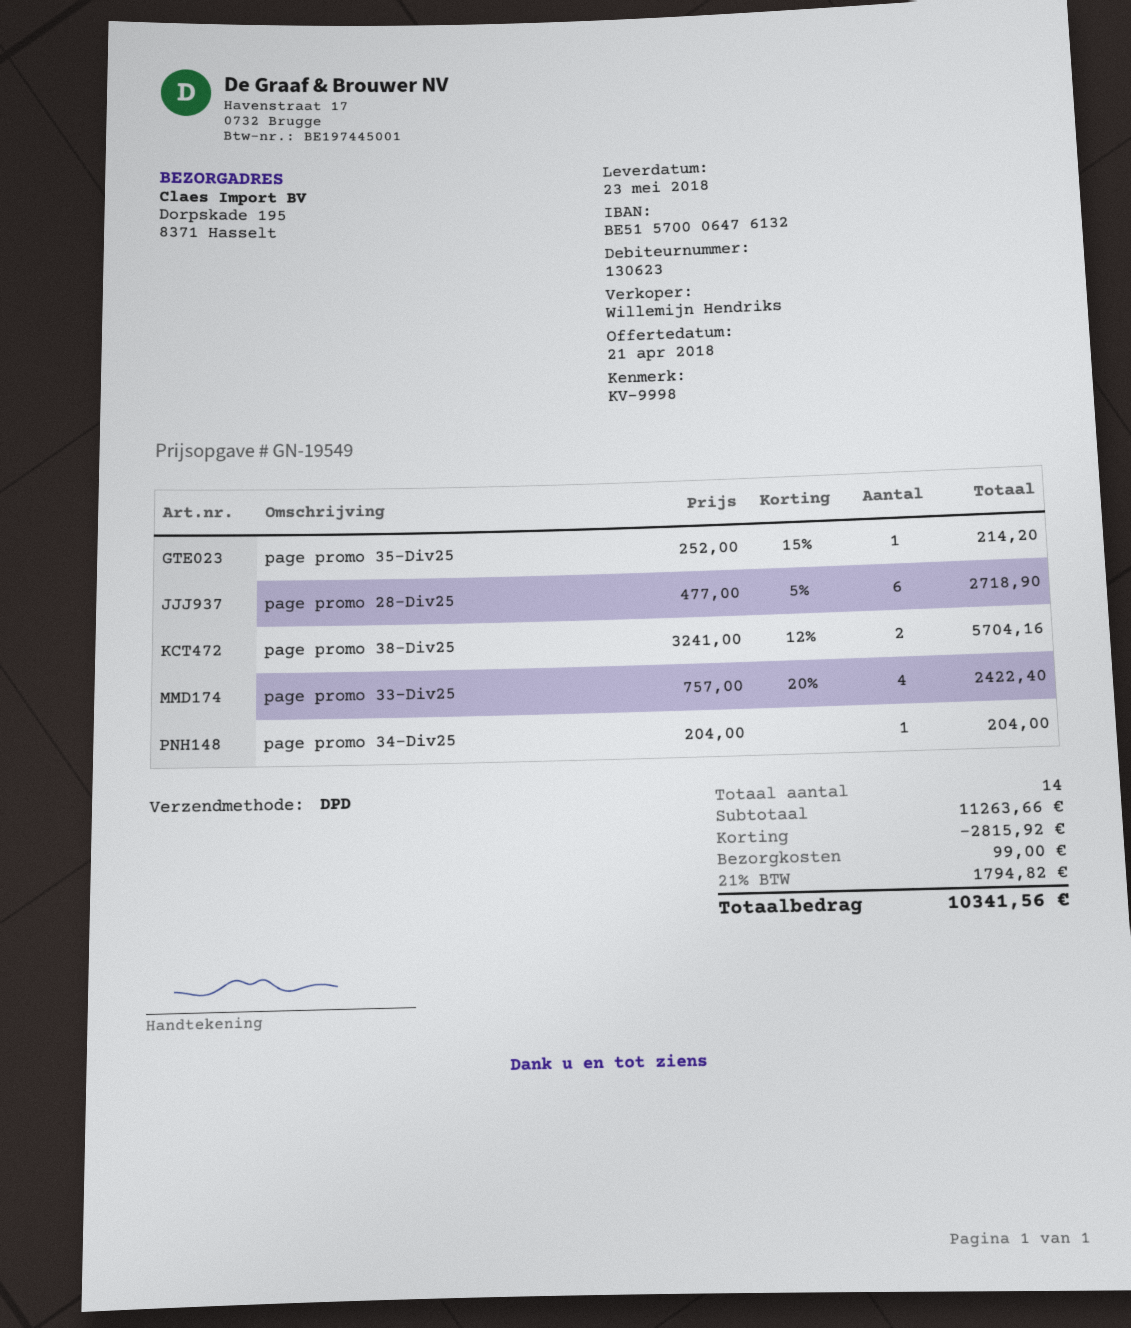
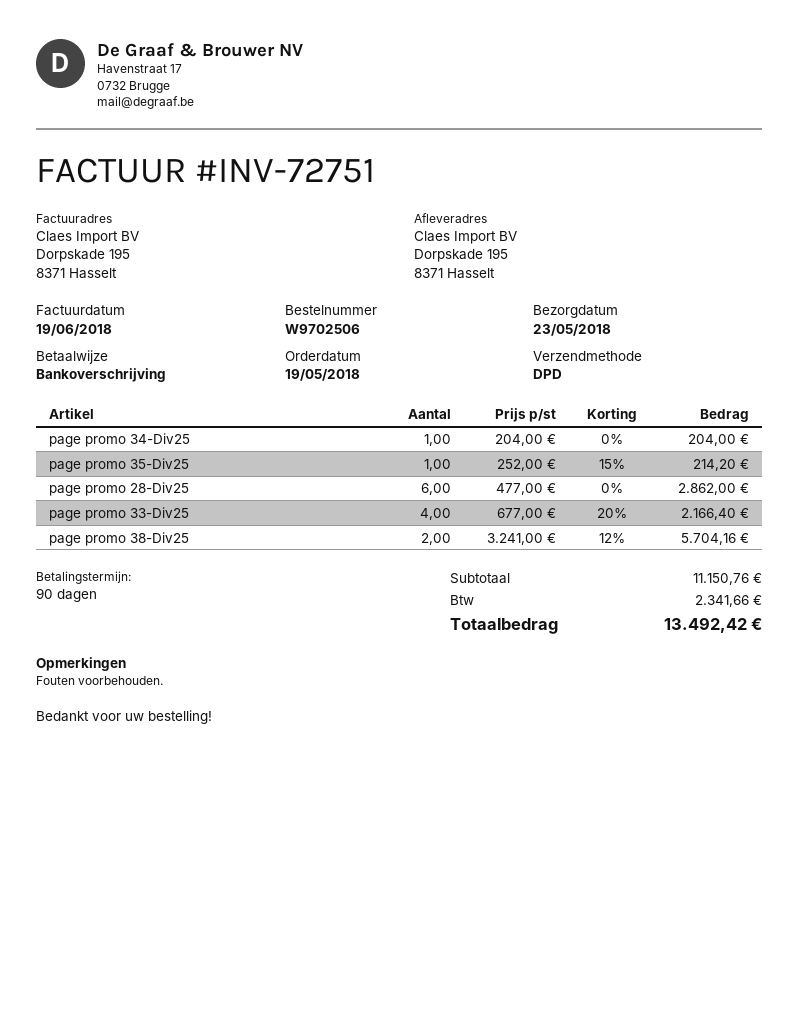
page promo 28-Div25: 6 x 477.00 - 5% = 2718.90 -> 6 x 477.00 = 2862.00
page promo 33-Div25: 4 x 757.00 - 20% = 2422.40 -> 4 x 677.00 - 20% = 2166.40
subtotal: 11263.66 -> 11150.76
discount: 2815.92 -> none
shipping: 99.00 -> none
tax: 1794.82 -> 2341.66
total: 10341.56 -> 13492.42

